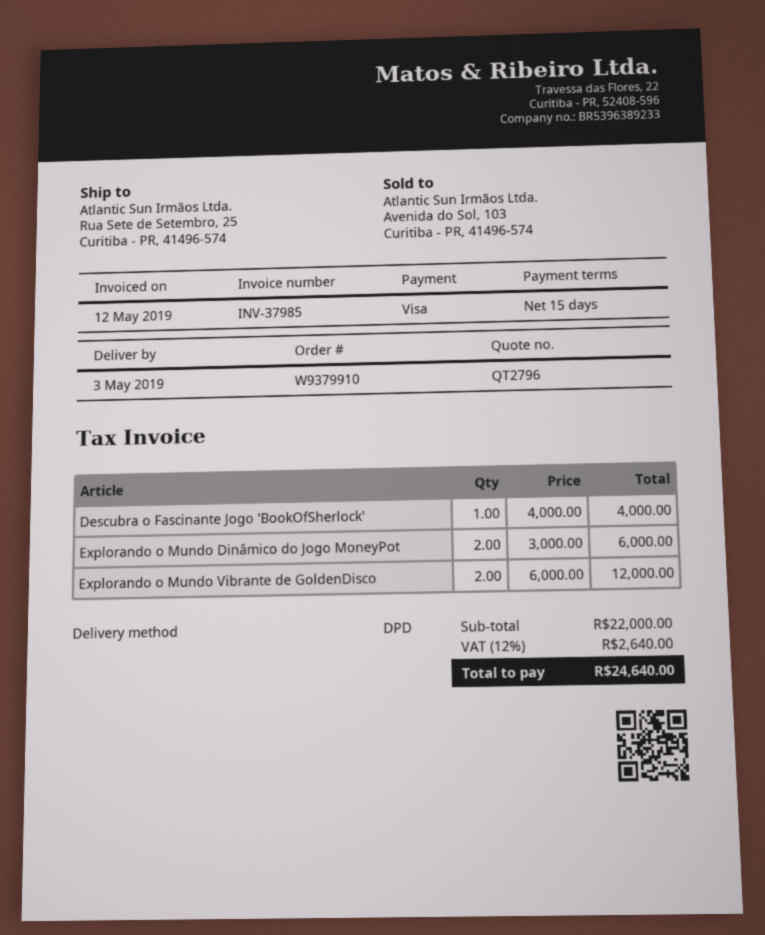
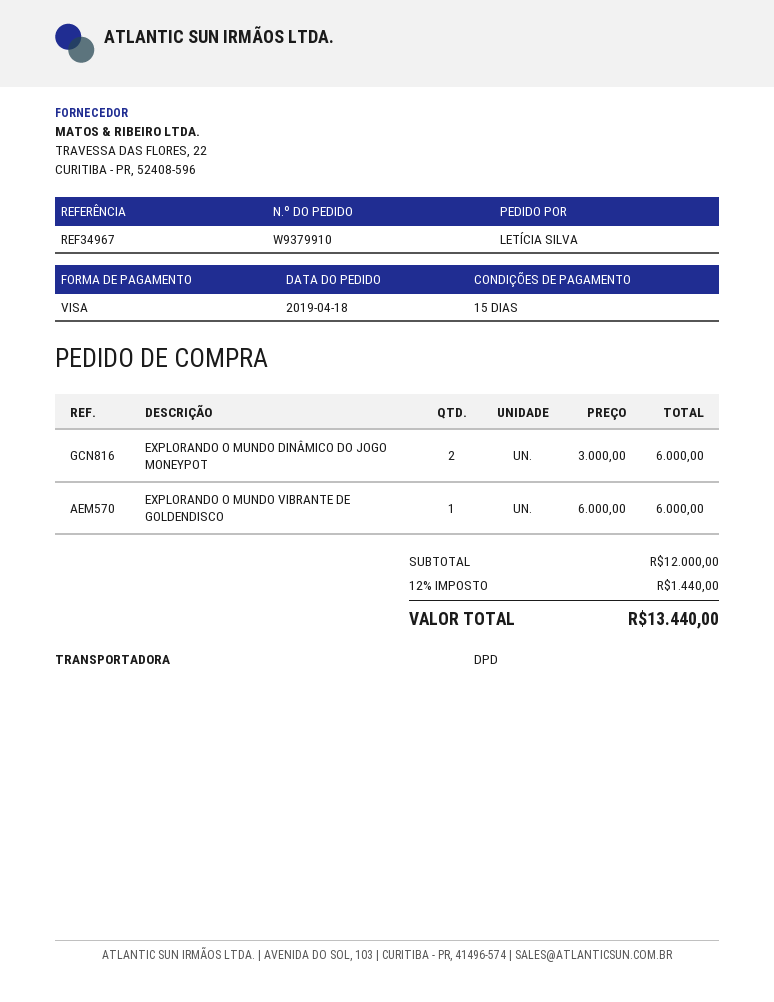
Descubra o Fascinante Jogo 'BookOfSherlock': 1 x 4000.00 = 4000.00 -> none
Explorando o Mundo Vibrante de GoldenDisco: 2 x 6000.00 = 12000.00 -> 1 x 6000.00 = 6000.00
subtotal: 22000.00 -> 12000.00
tax: 12% = 2640.00 -> 12% = 1440.00
total: 24640.00 -> 13440.00

